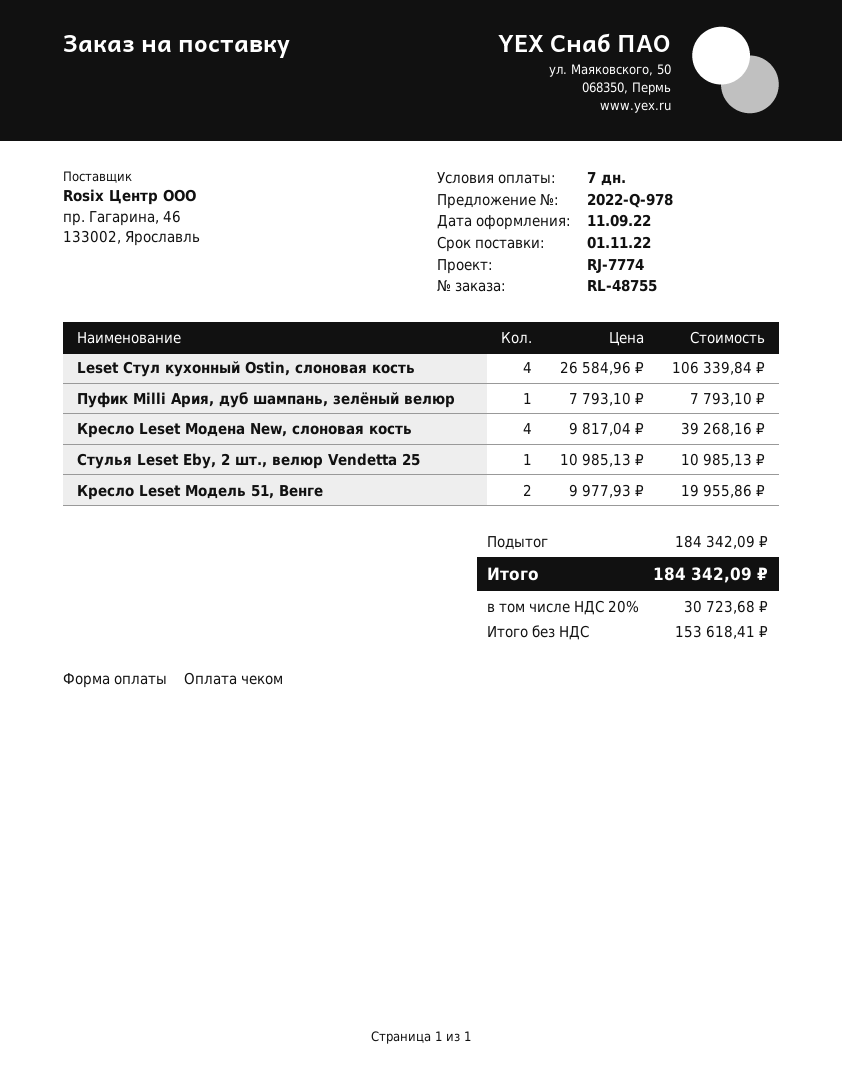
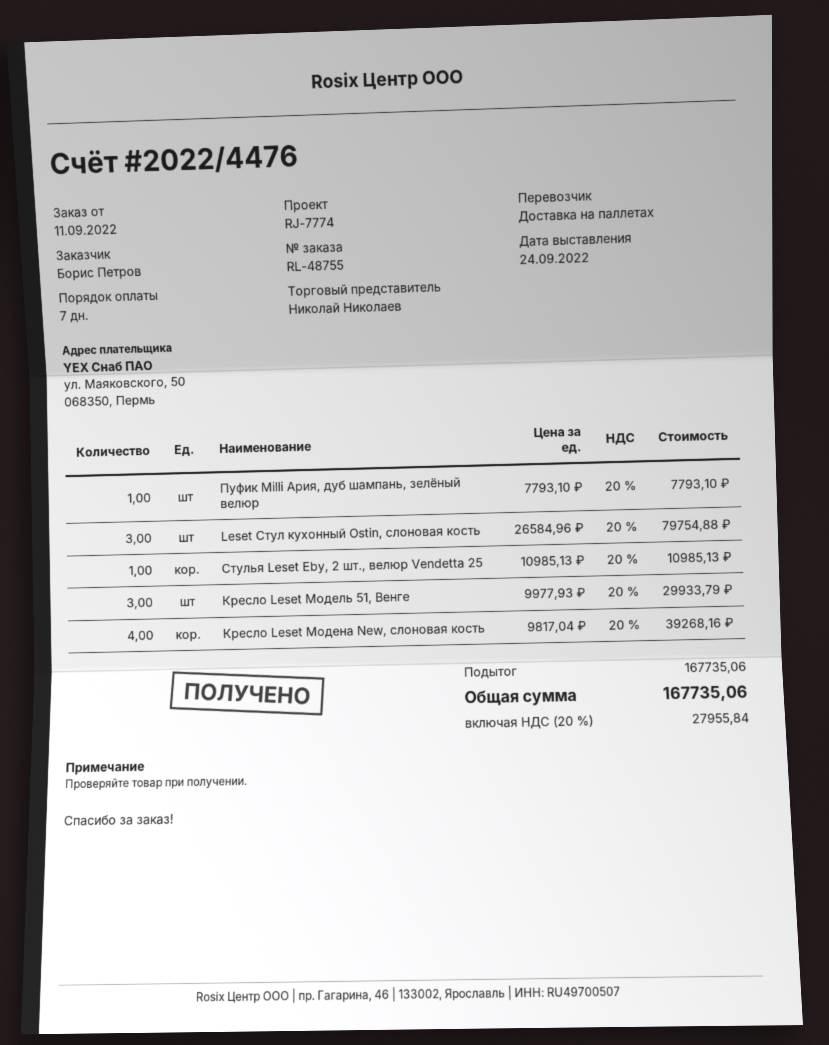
Leset Стул кухонный Ostin, слоновая кость: 4 x 26584.96 = 106339.84 -> 3 x 26584.96 = 79754.88
Кресло Leset Модель 51, Венге: 2 x 9977.93 = 19955.86 -> 3 x 9977.93 = 29933.79
subtotal: 184342.09 -> 167735.06
tax: 20% = 30723.68 -> 20% = 27955.84
total: 184342.09 -> 167735.06

